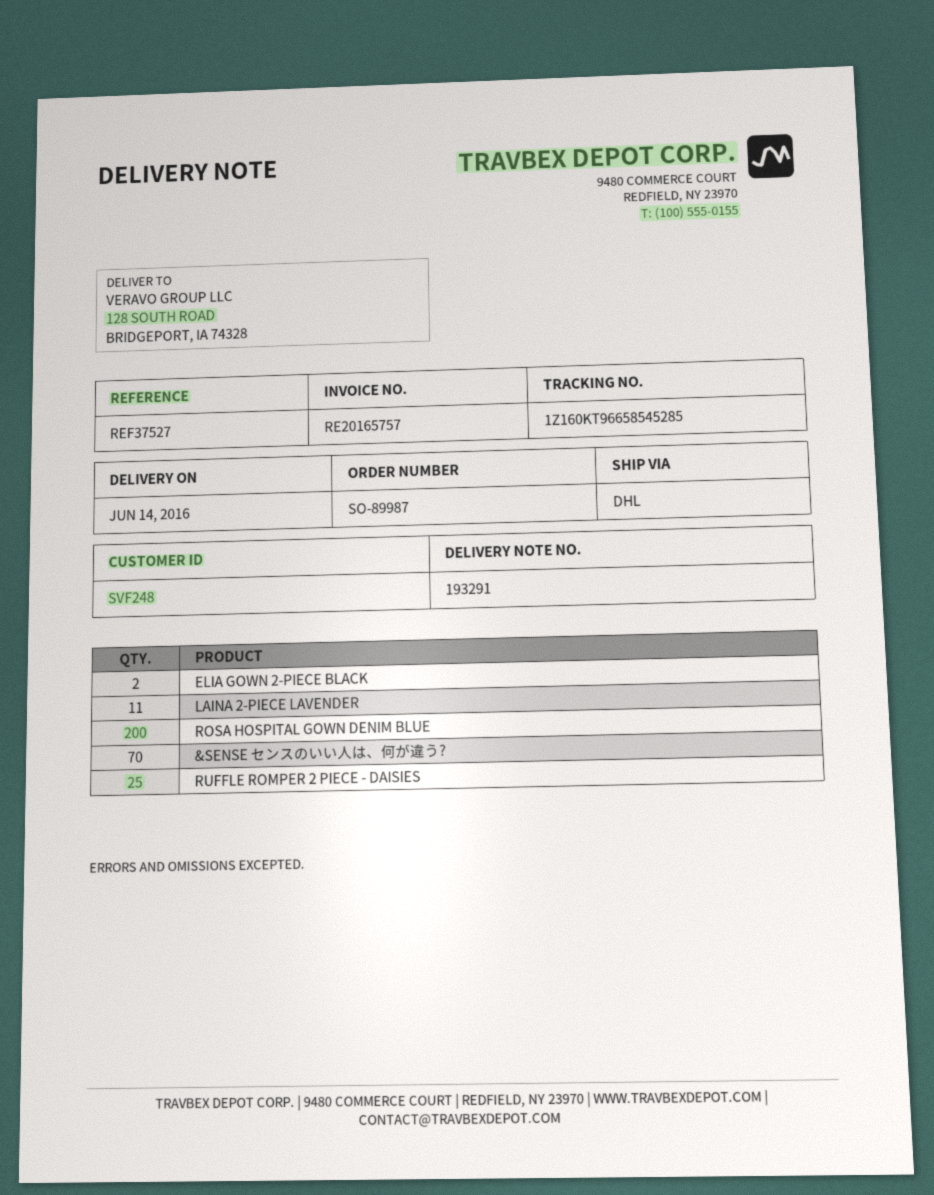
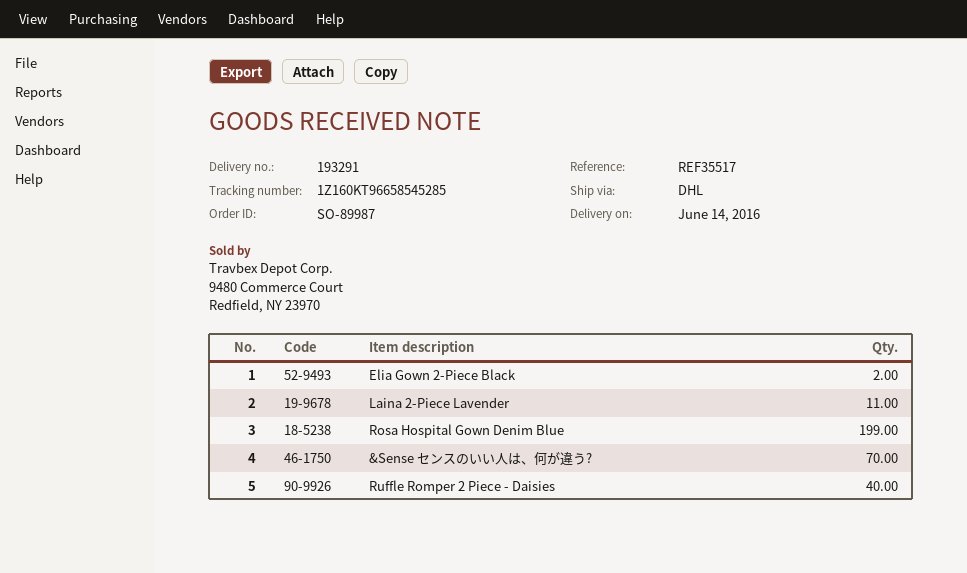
reference: REF37527 -> REF35517
ROSA HOSPITAL GOWN DENIM BLUE: 200 -> 199
RUFFLE ROMPER 2 PIECE - DAISIES: 25 -> 40

